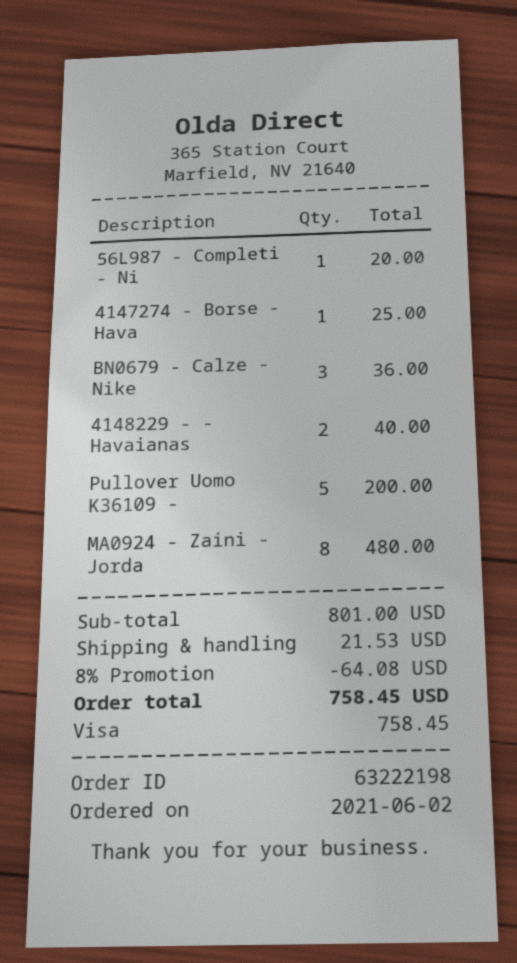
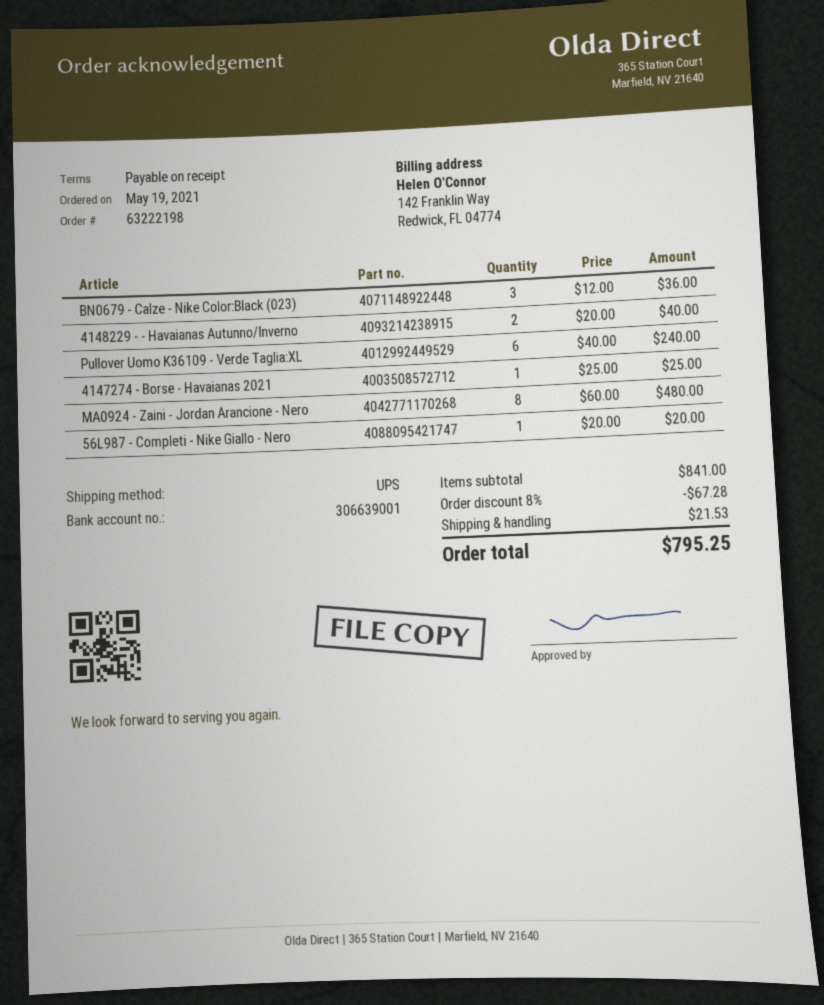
order date: 2021-06-02 -> 2021-05-19
Pullover Uomo K36109 -: 5 for 200.00 -> 6 for 240.00
subtotal: 801.00 -> 841.00
discount: 8% = 64.08 -> 8% = 67.28
total: 758.45 -> 795.25

